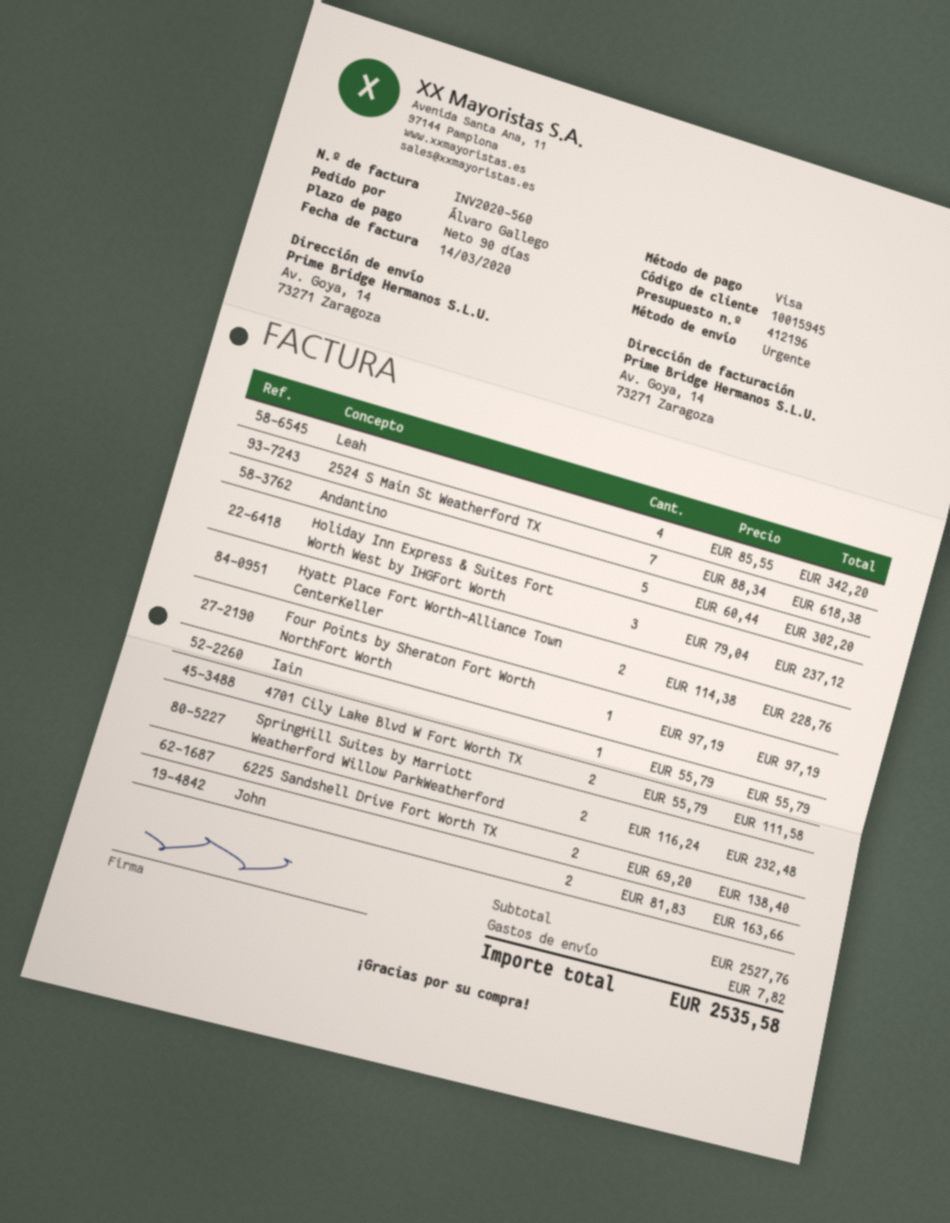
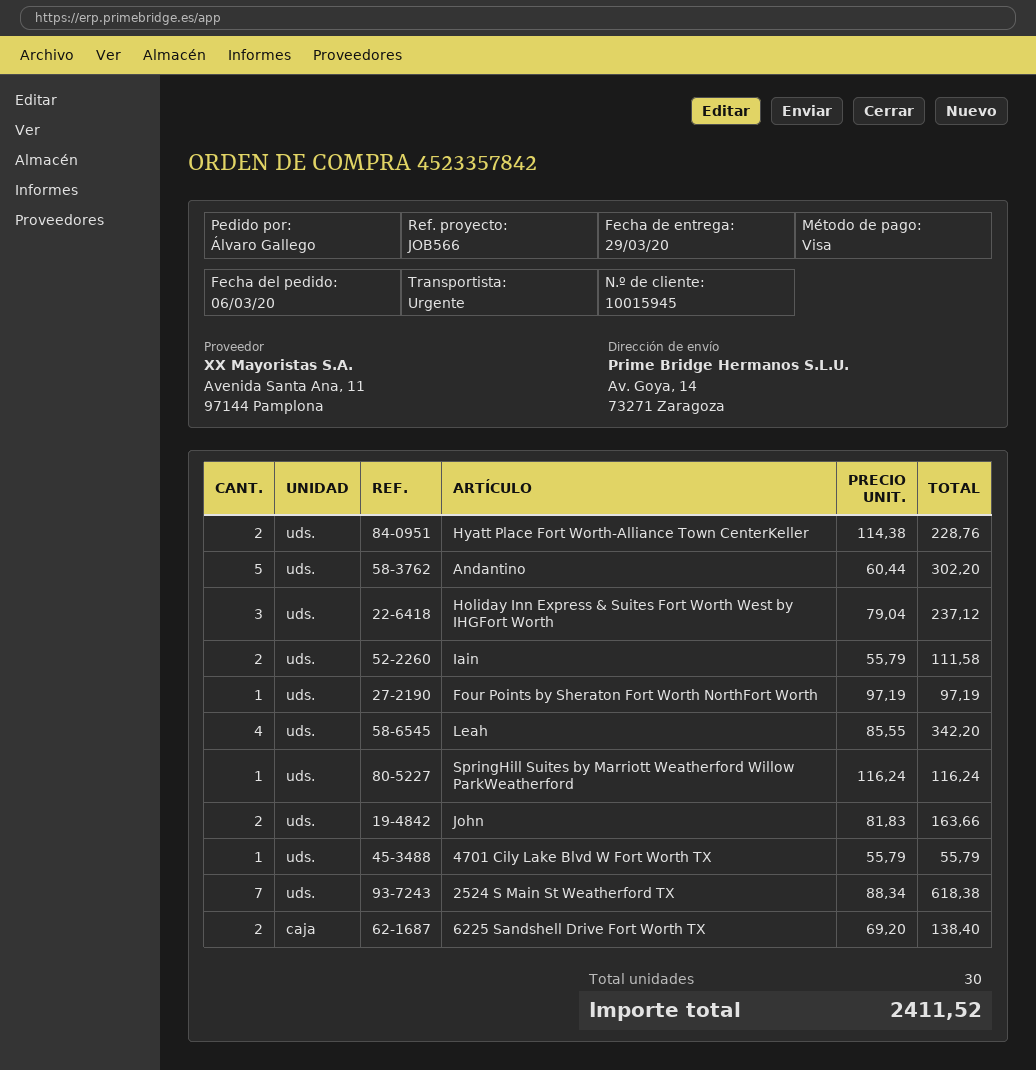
Iain: 1 x 55.79 = 55.79 -> 2 x 55.79 = 111.58
4701 Cily Lake Blvd W Fort Worth TX: 2 x 55.79 = 111.58 -> 1 x 55.79 = 55.79
SpringHill Suites by Marriott Weatherford Willow ParkWeatherford: 2 x 116.24 = 232.48 -> 1 x 116.24 = 116.24
shipping: 7.82 -> none
total: 2535.58 -> 2411.52

